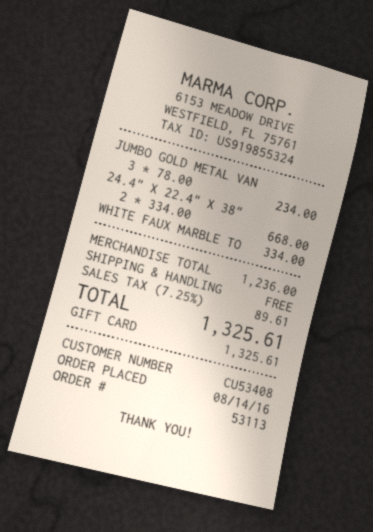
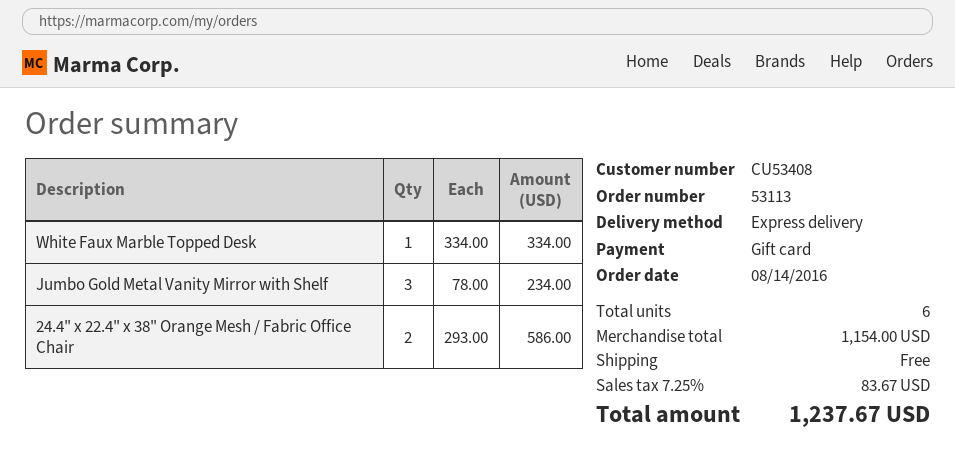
24.4" X 22.4" X 38": 2 x 334.00 = 668.00 -> 2 x 293.00 = 586.00
subtotal: 1236.00 -> 1154.00
tax: 7.25% = 89.61 -> 7.25% = 83.67
total: 1325.61 -> 1237.67

